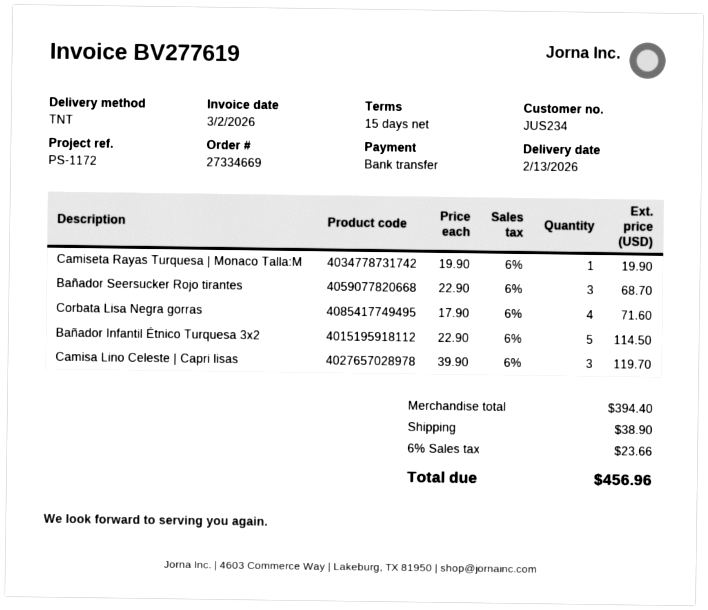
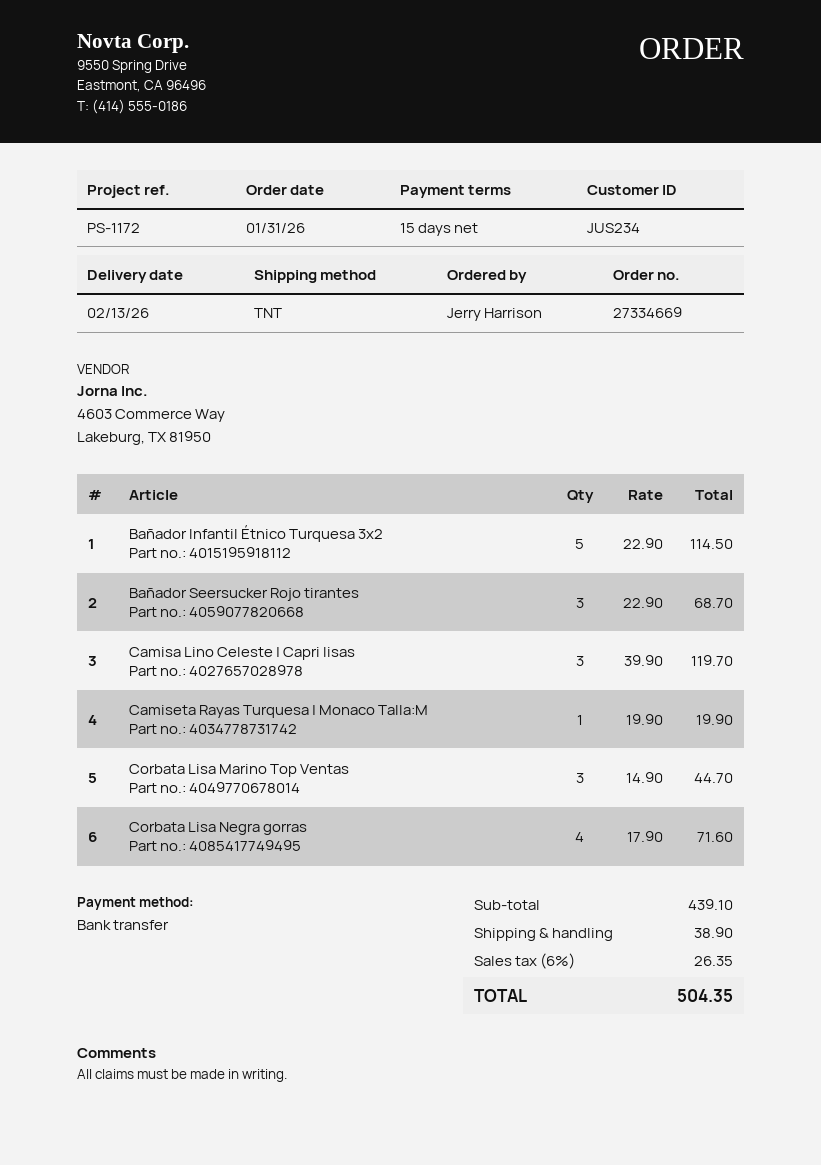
Corbata Lisa Marino Top Ventas: none -> 3 x 14.90 = 44.70
subtotal: 394.40 -> 439.10
tax: 6% = 23.66 -> 6% = 26.35
total: 456.96 -> 504.35

